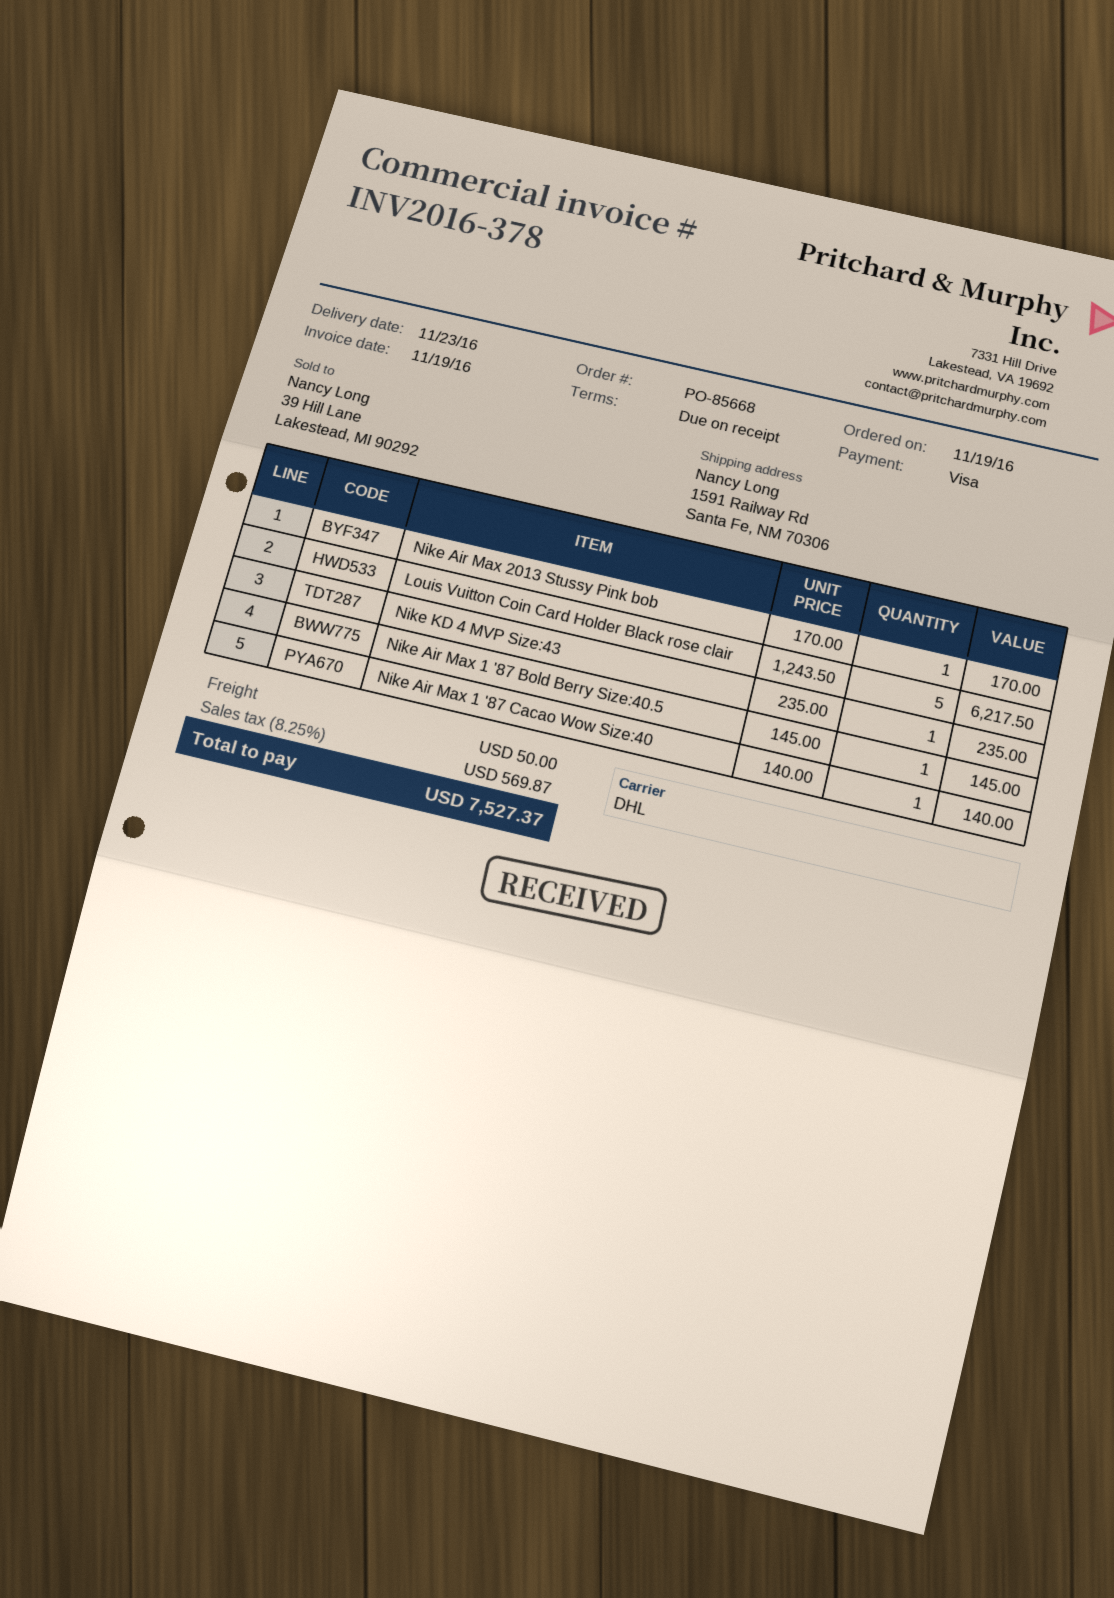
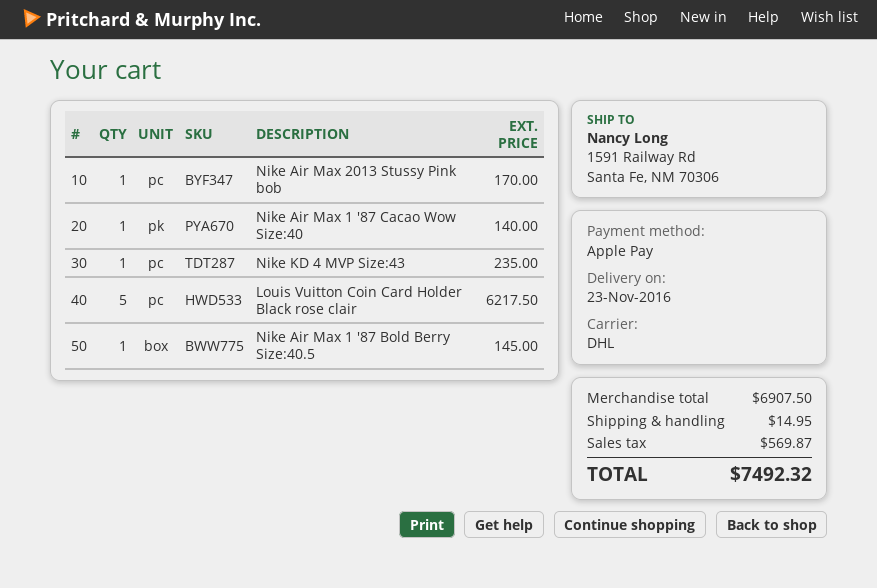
payment method: Visa -> Apple Pay
shipping: 50.00 -> 14.95
total: 7527.37 -> 7492.32

